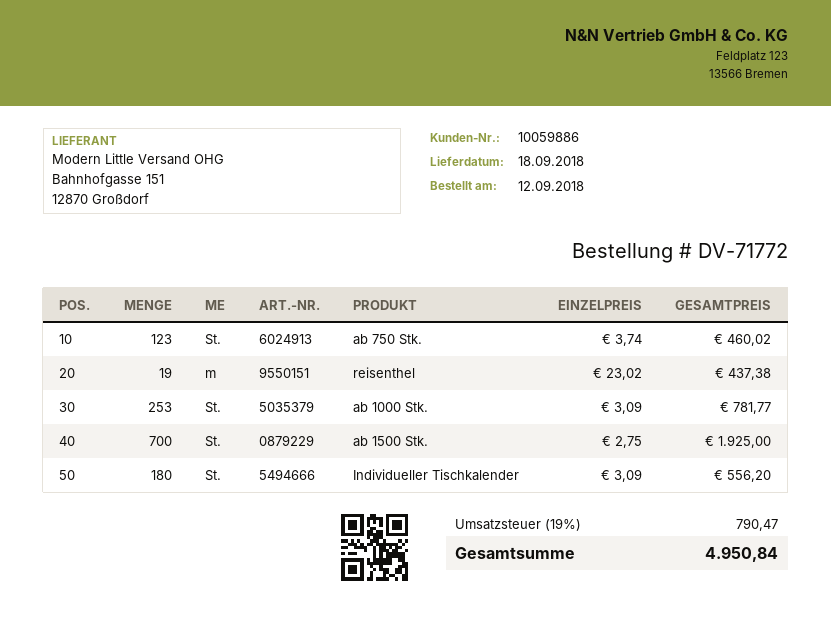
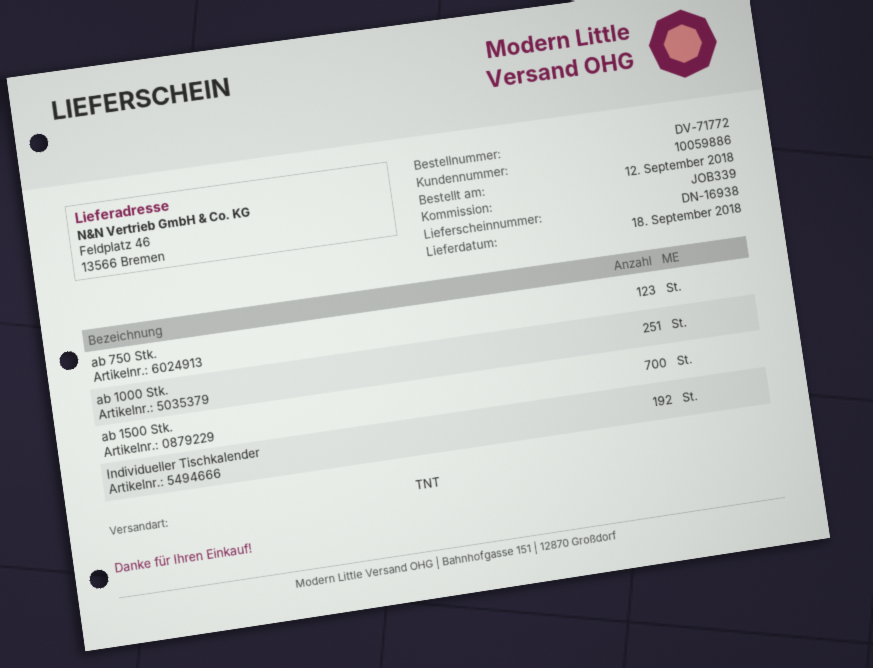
reisenthel: 19 -> none
ab 1000 Stk.: 253 -> 251
Individueller Tischkalender: 180 -> 192

